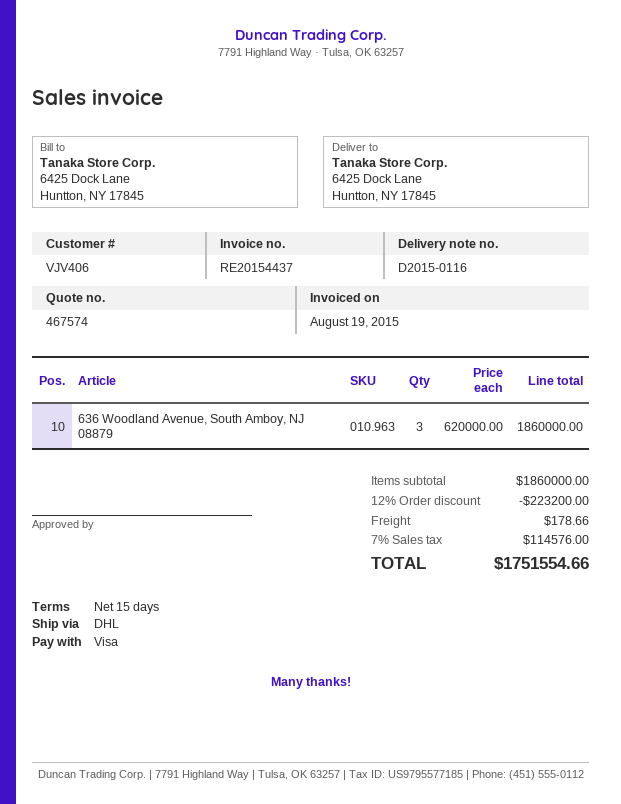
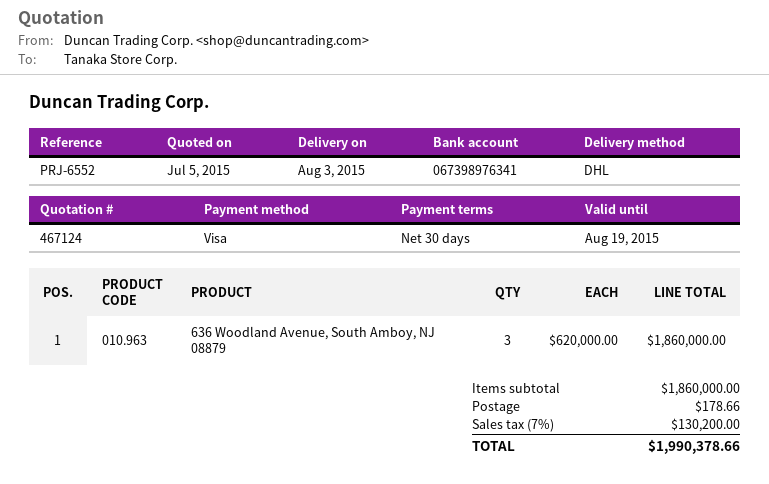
quote number: 467574 -> 467124
payment terms: 15 days -> 30 days
discount: 12% = 223200.00 -> none
tax: 7% = 114576.00 -> 7% = 130200.00
total: 1751554.66 -> 1990378.66

